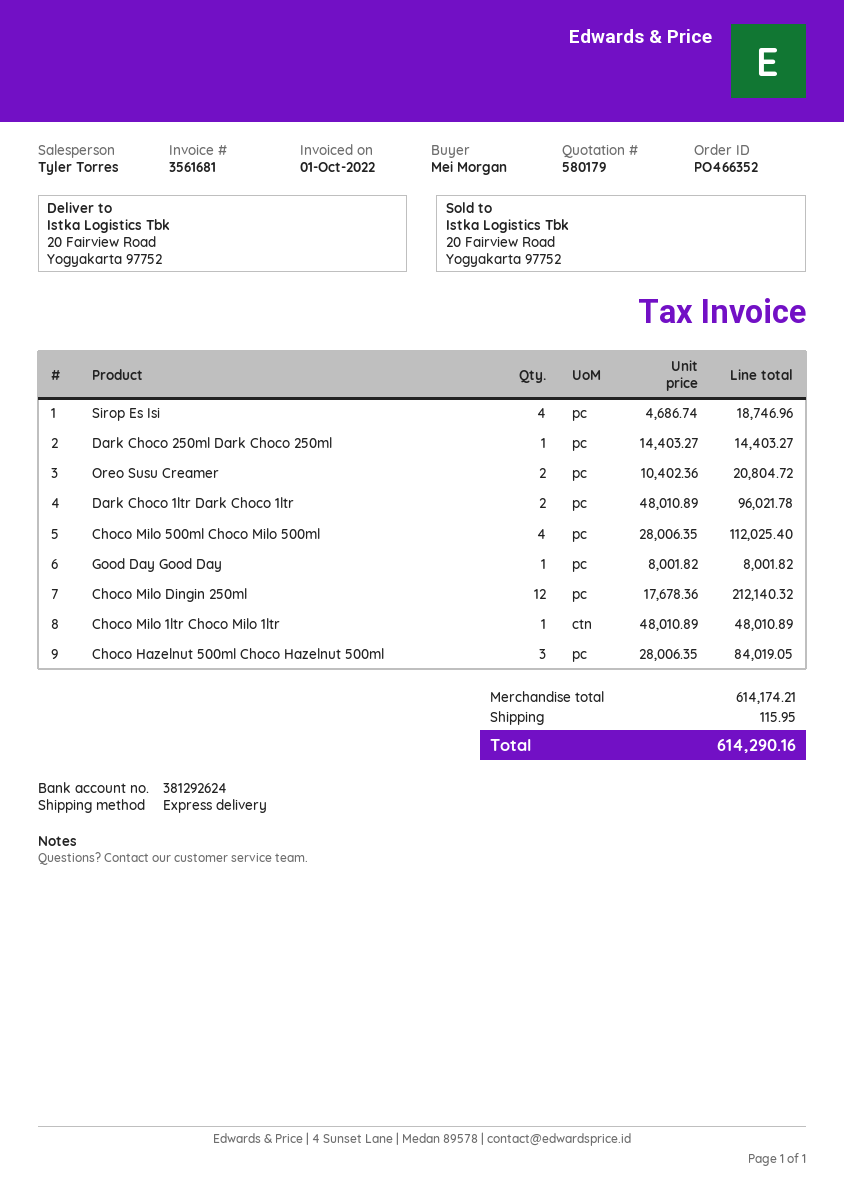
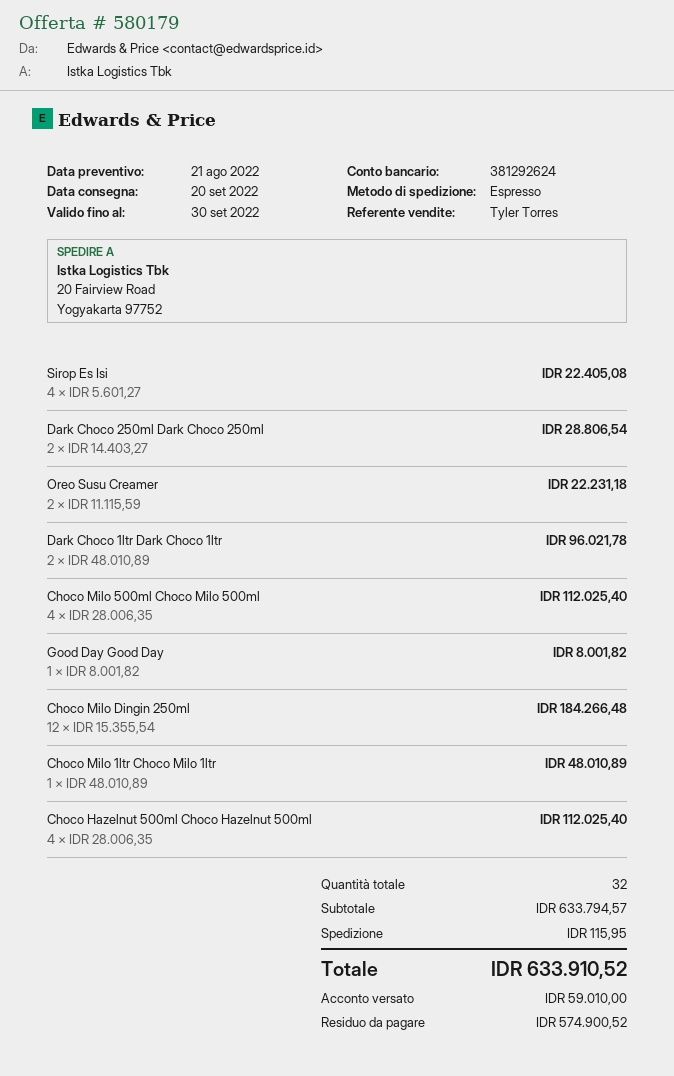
Sirop Es Isi: 4 x 4686.74 = 18746.96 -> 4 x 5601.27 = 22405.08
Dark Choco 250ml Dark Choco 250ml: 1 x 14403.27 = 14403.27 -> 2 x 14403.27 = 28806.54
Oreo Susu Creamer: 2 x 10402.36 = 20804.72 -> 2 x 11115.59 = 22231.18
Choco Milo Dingin 250ml: 12 x 17678.36 = 212140.32 -> 12 x 15355.54 = 184266.48
Choco Hazelnut 500ml Choco Hazelnut 500ml: 3 x 28006.35 = 84019.05 -> 4 x 28006.35 = 112025.40
subtotal: 614174.21 -> 633794.57
total: 614290.16 -> 633910.52

